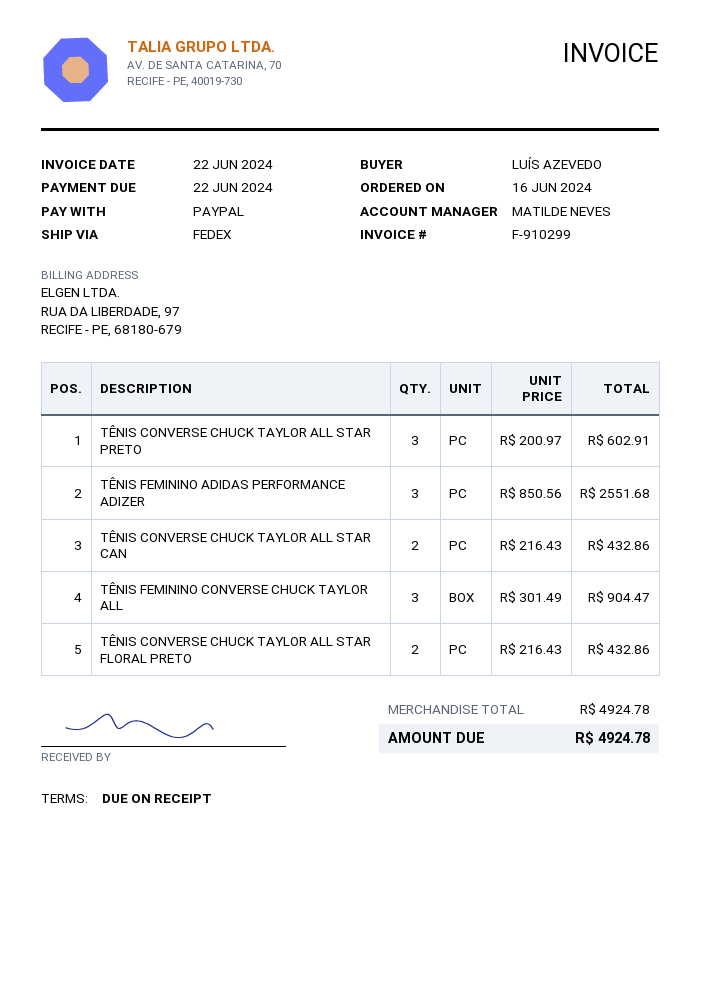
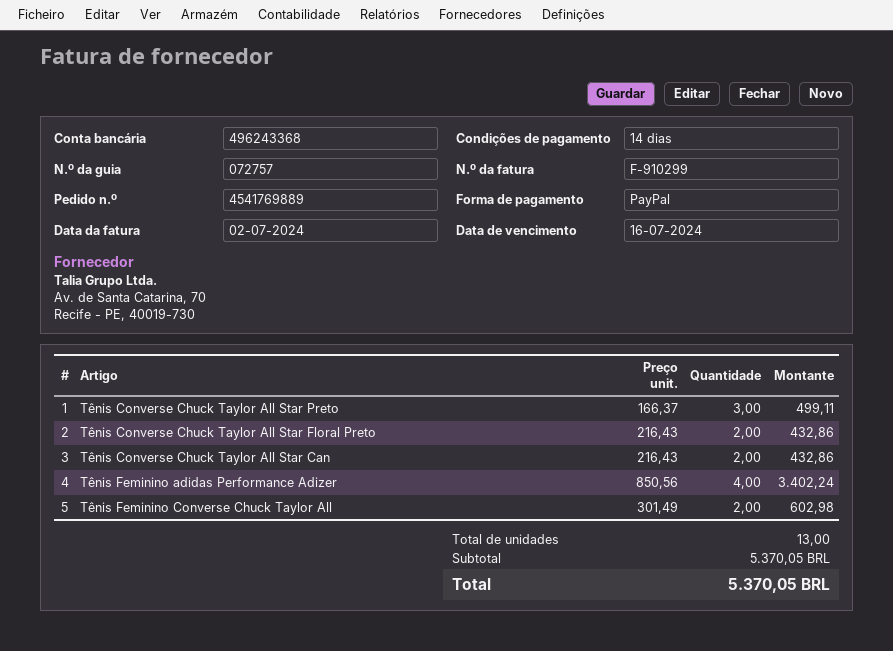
invoice date: 2024-06-22 -> 2024-07-02
payment terms: on receipt -> 14 days
due date: 2024-06-22 -> 2024-07-16
TÊNIS CONVERSE CHUCK TAYLOR ALL STAR PRETO: 3 x 200.97 = 602.91 -> 3 x 166.37 = 499.11
TÊNIS FEMININO ADIDAS PERFORMANCE ADIZER: 3 x 850.56 = 2551.68 -> 4 x 850.56 = 3402.24
TÊNIS FEMININO CONVERSE CHUCK TAYLOR ALL: 3 x 301.49 = 904.47 -> 2 x 301.49 = 602.98
subtotal: 4924.78 -> 5370.05
total: 4924.78 -> 5370.05

